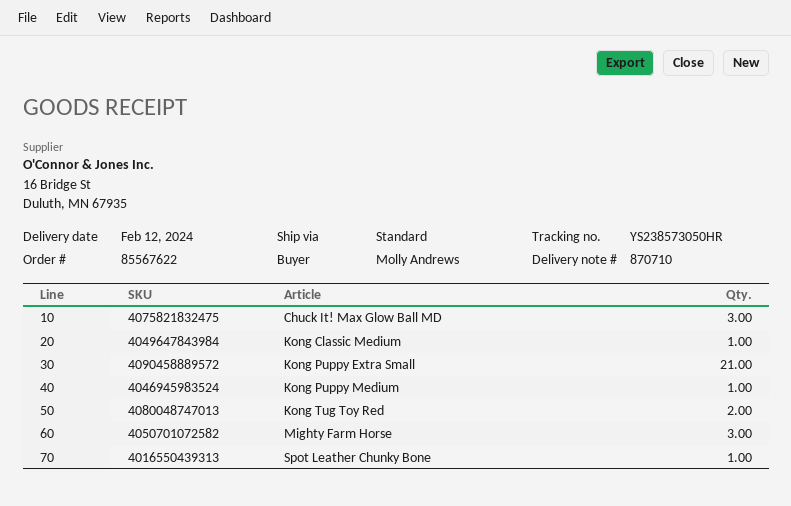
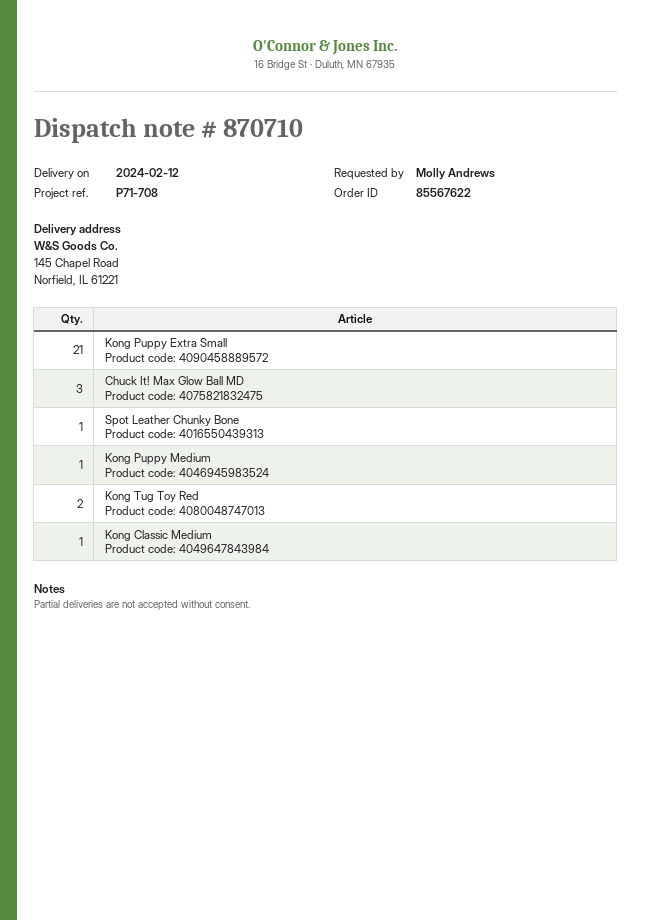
Mighty Farm Horse: 3 -> none

